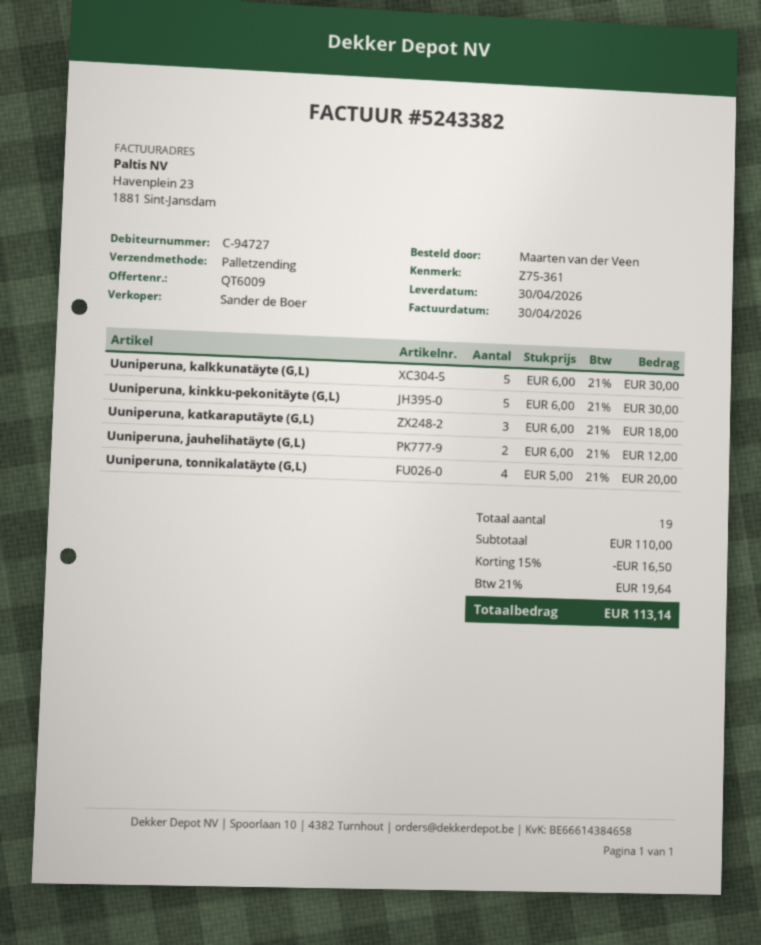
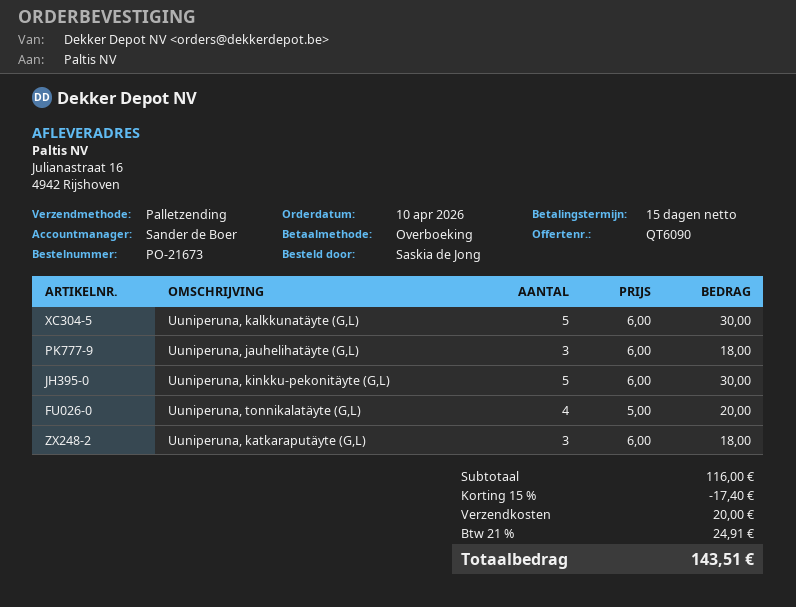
quote number: QT6009 -> QT6090
ordered by: Maarten van der Veen -> Saskia de Jong
Uuniperuna, jauhelihatäyte (G,L): 2 x 6.00 = 12.00 -> 3 x 6.00 = 18.00
subtotal: 110.00 -> 116.00
discount: 15% = 16.50 -> 15% = 17.40
shipping: none -> 20.00
tax: 21% = 19.64 -> 21% = 24.91
total: 113.14 -> 143.51

